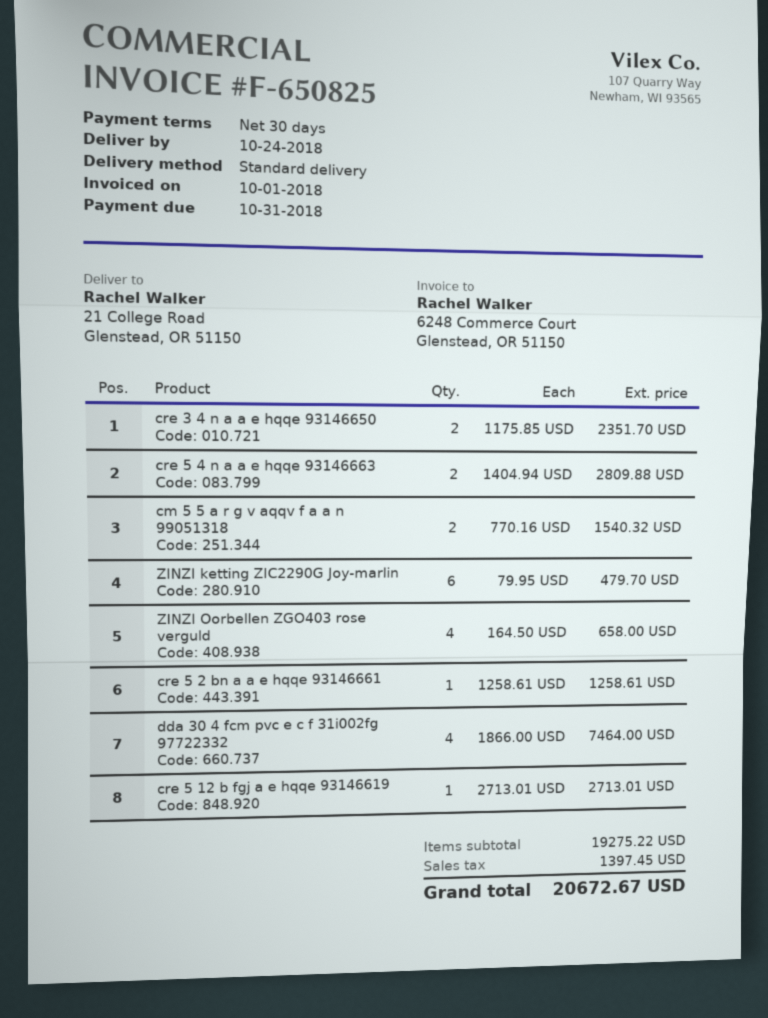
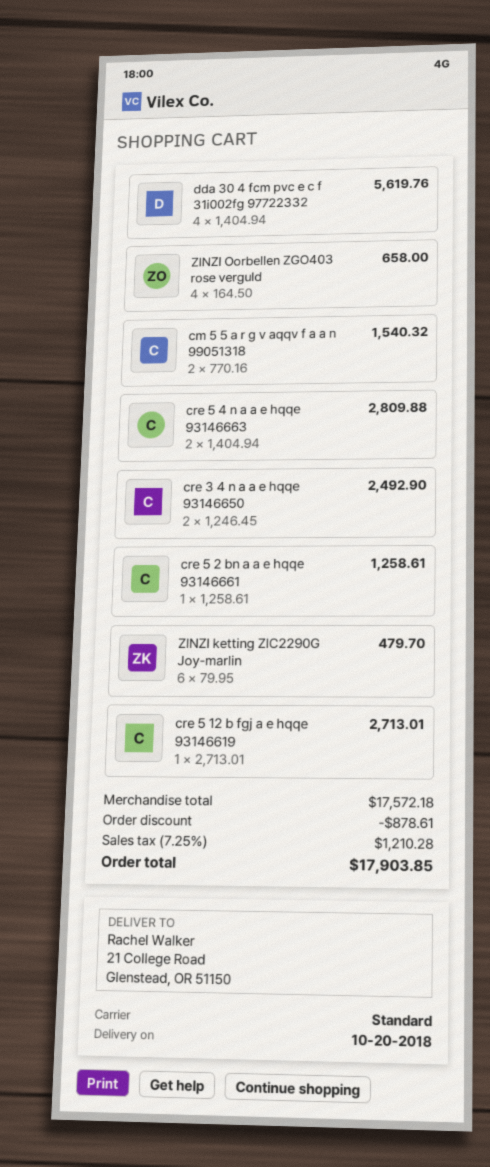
delivery date: 2018-10-24 -> 2018-10-20
cre 3 4 n a a e hqqe 93146650: 2 x 1175.85 = 2351.70 -> 2 x 1246.45 = 2492.90
dda 30 4 fcm pvc e c f 31i002fg 97722332: 4 x 1866.00 = 7464.00 -> 4 x 1404.94 = 5619.76
subtotal: 19275.22 -> 17572.18
discount: none -> 878.61
tax: 1397.45 -> 1210.28
total: 20672.67 -> 17903.85

